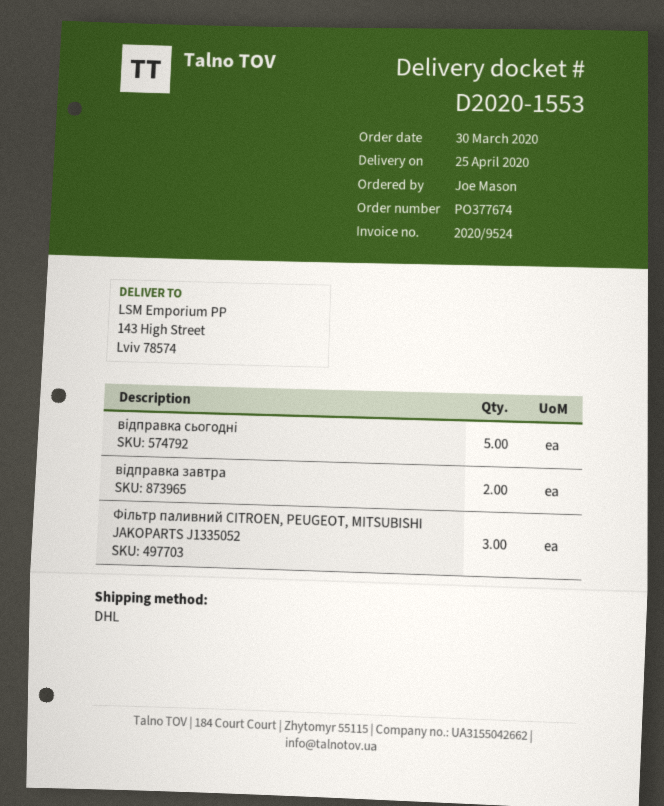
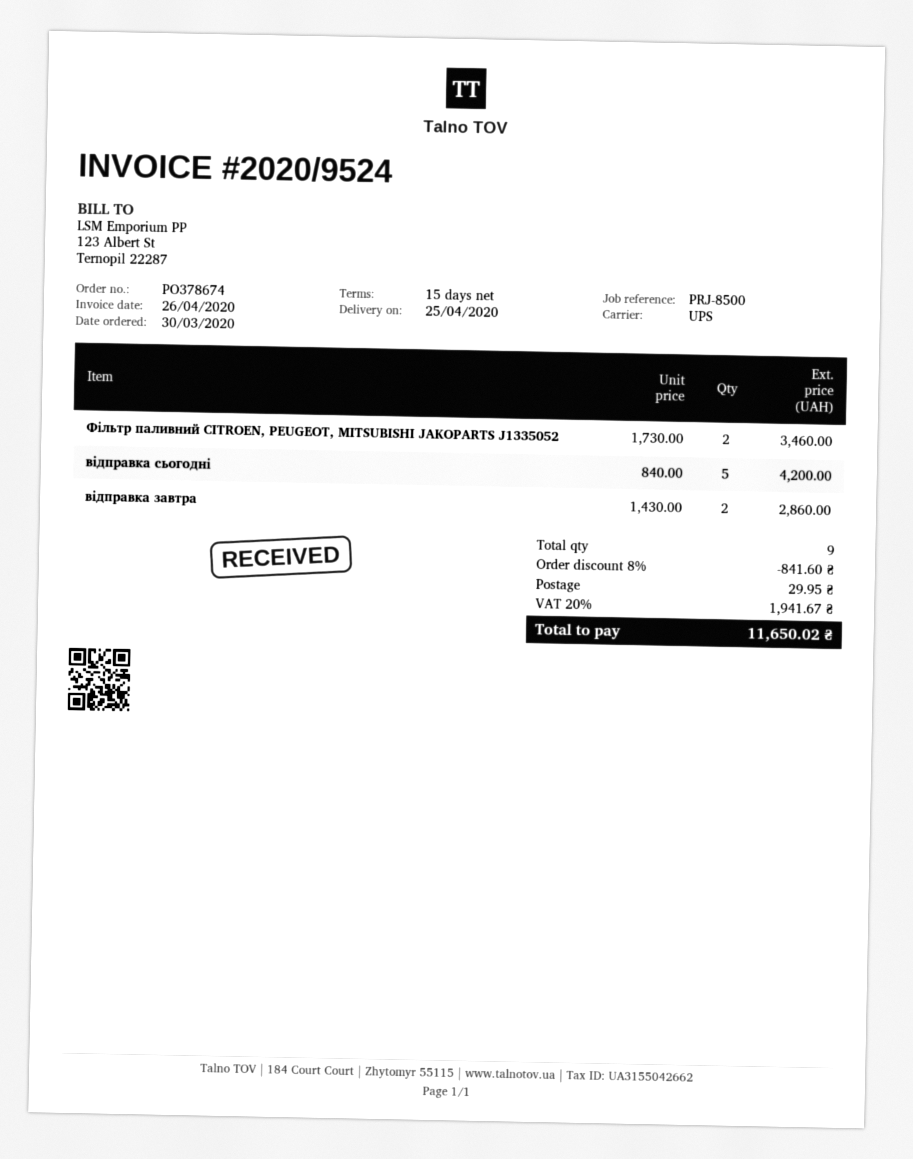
order number: PO377674 -> PO378674
shipping method: DHL -> UPS
Фільтр паливний CITROEN, PEUGEOT, MITSUBISHI JAKOPARTS J1335052: 3 -> 2

